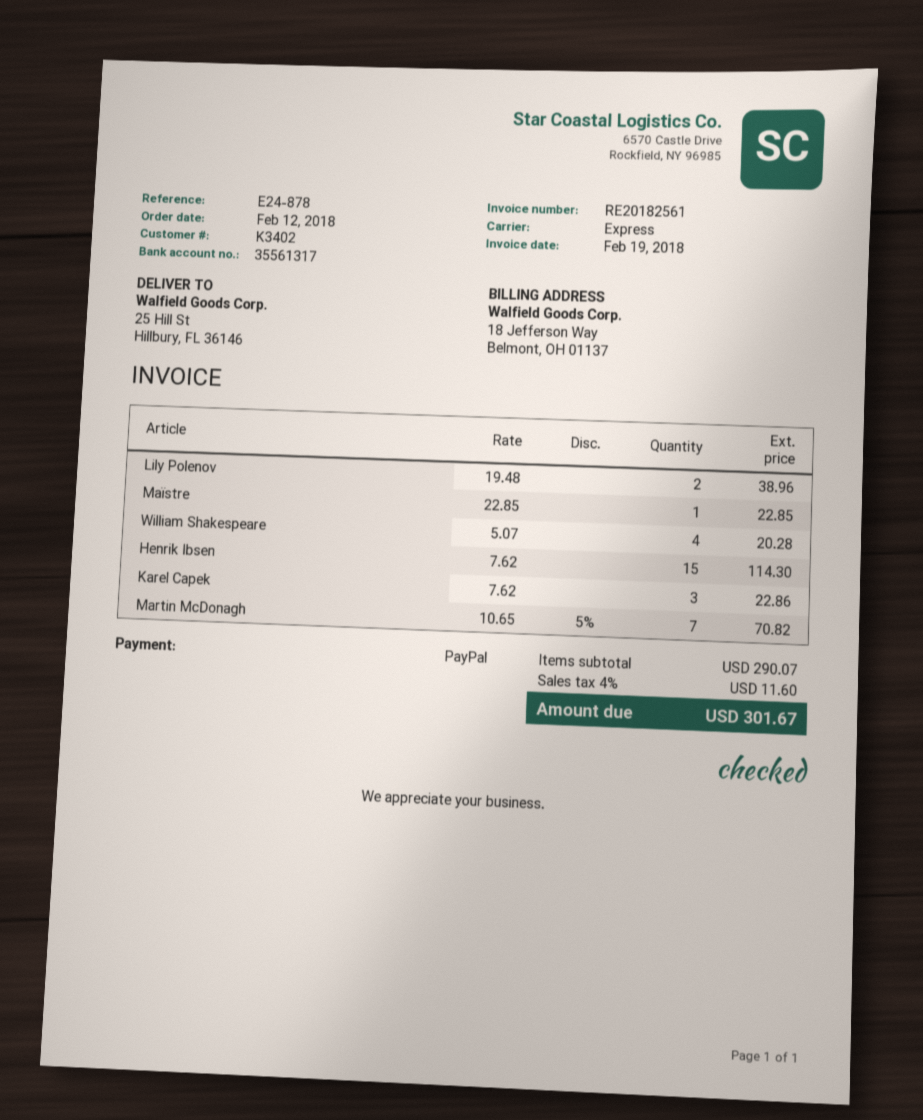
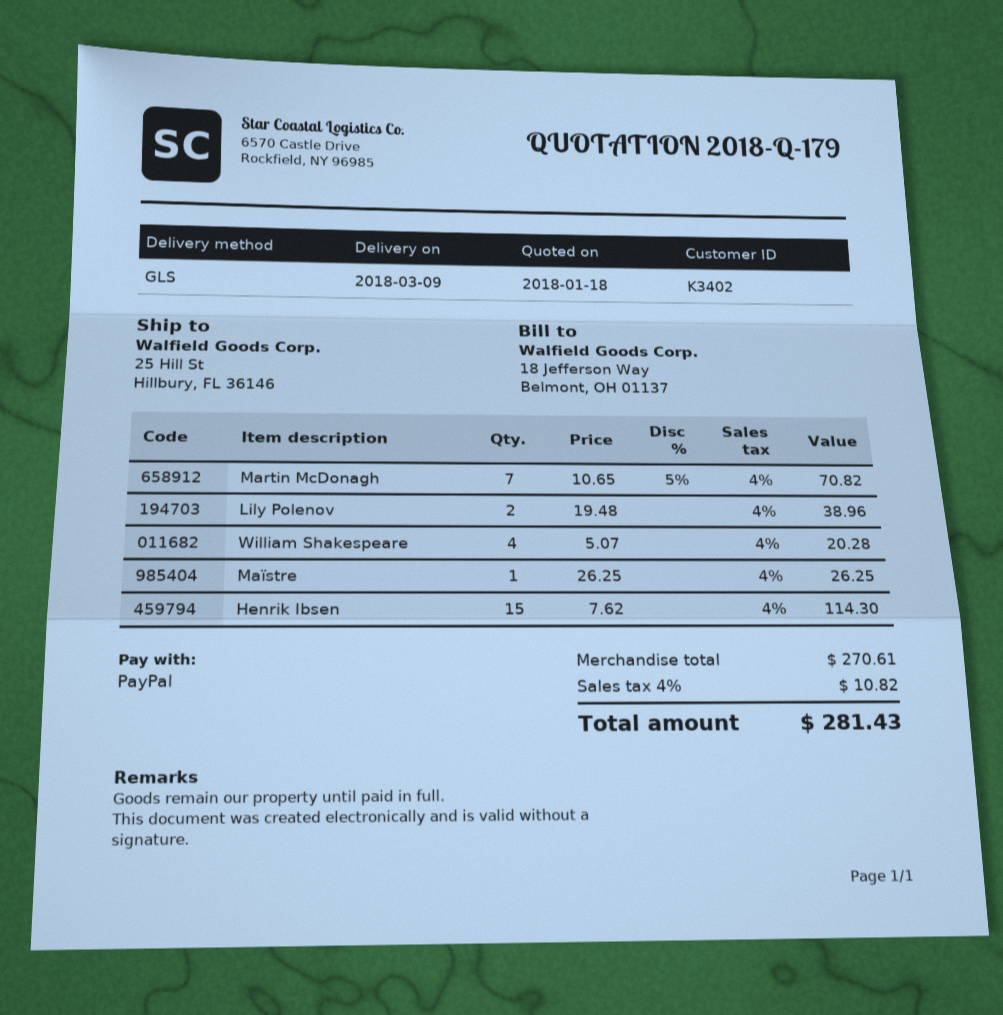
shipping method: express -> GLS
Maïstre: 1 x 22.85 = 22.85 -> 1 x 26.25 = 26.25
Karel Capek: 3 x 7.62 = 22.86 -> none
subtotal: 290.07 -> 270.61
tax: 4% = 11.60 -> 4% = 10.82
total: 301.67 -> 281.43

